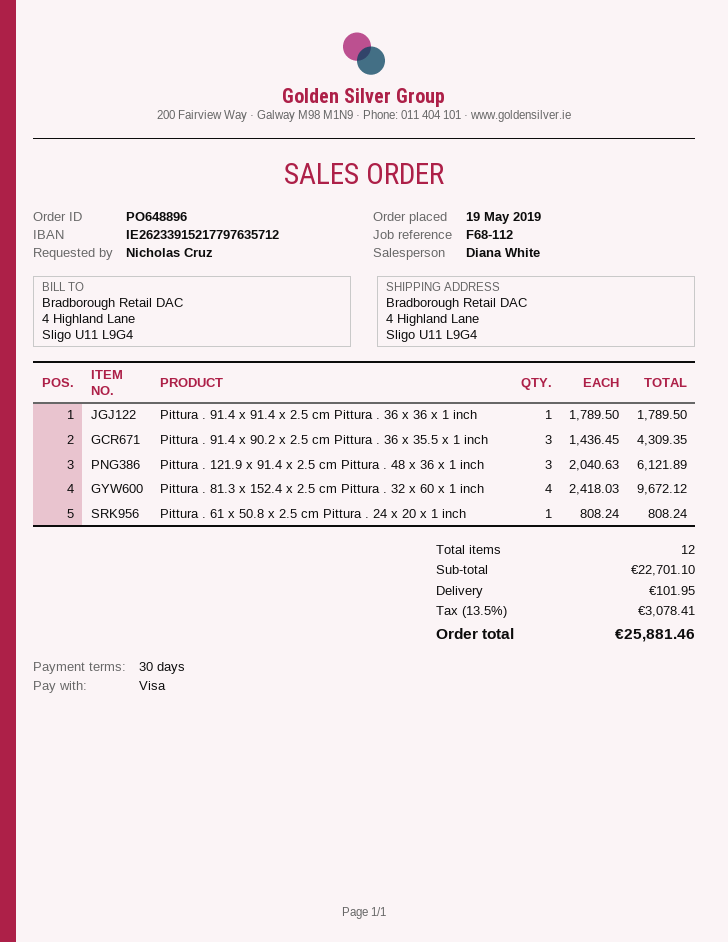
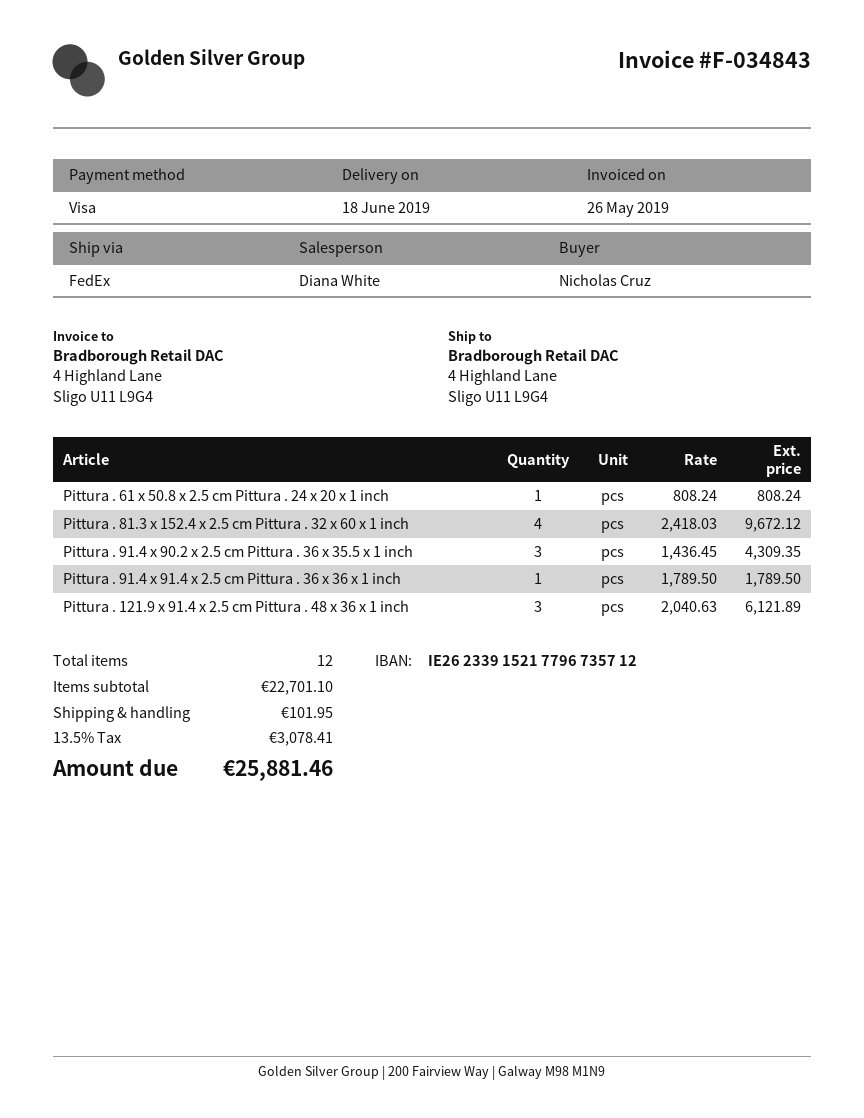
bank account: IE26233915217797635712 -> IE26233915217796735712

